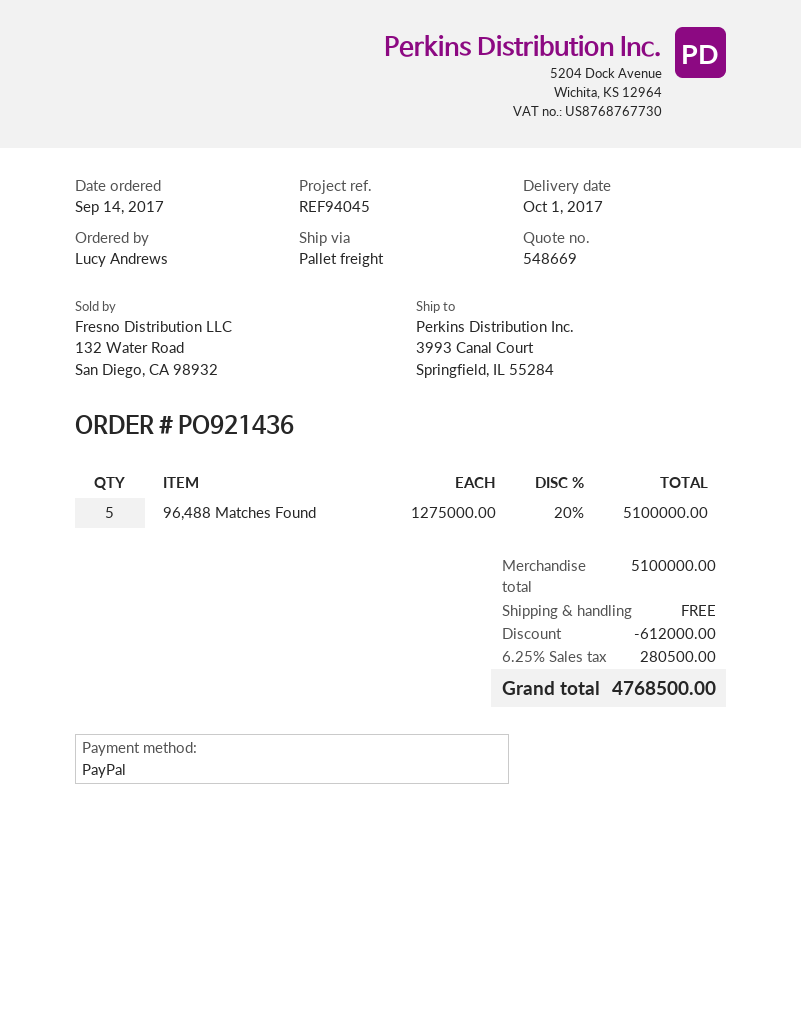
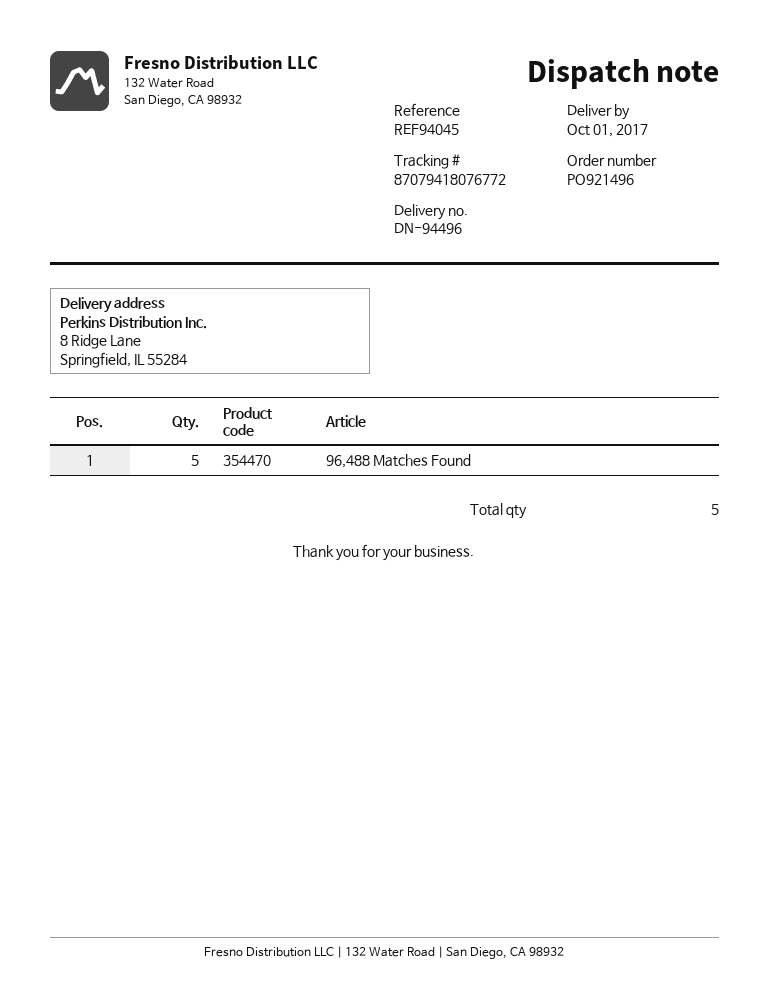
order number: PO921436 -> PO921496
ship to: 3993 Canal Court, Springfield, IL 55284 -> 8 Ridge Lane, Springfield, IL 55284

